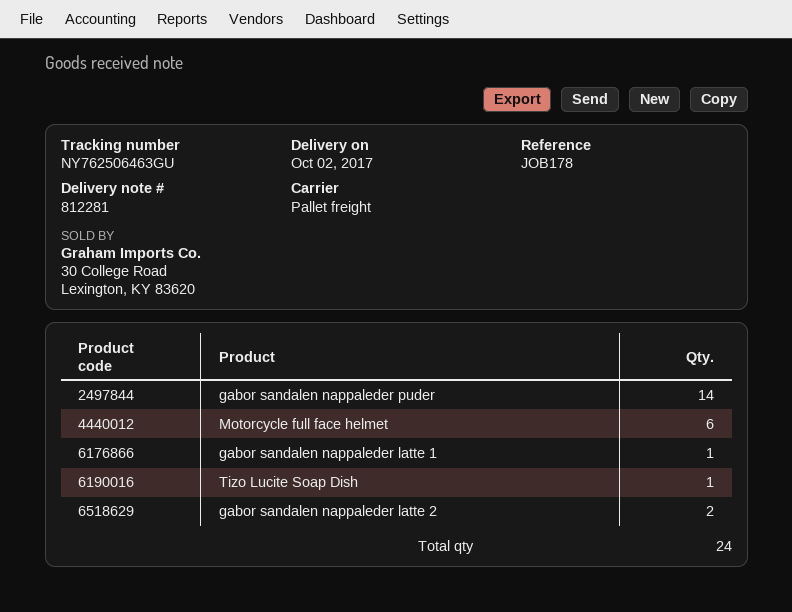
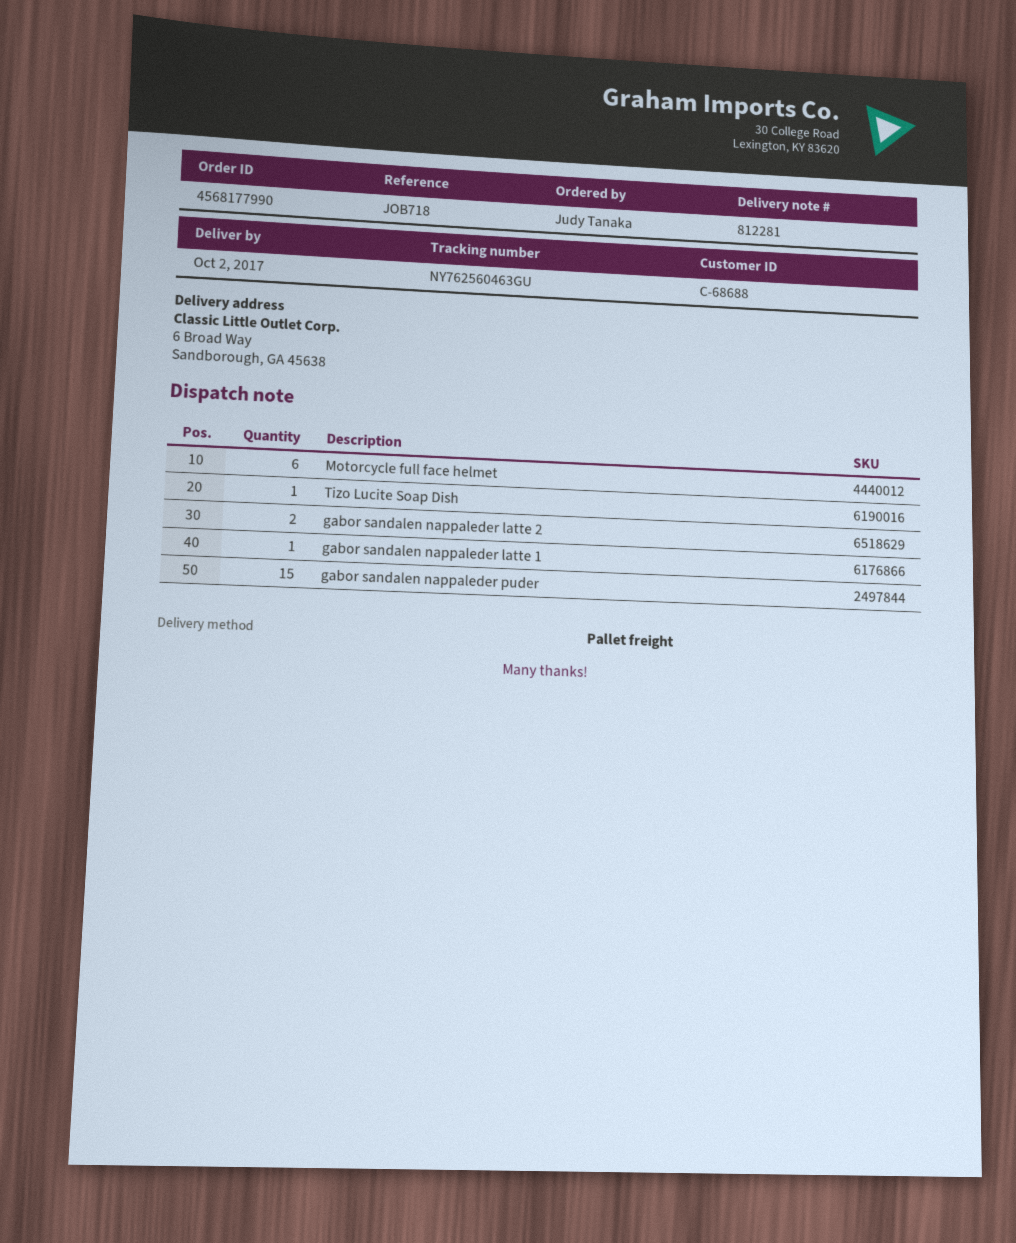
reference: JOB178 -> JOB718
tracking number: NY762506463GU -> NY762560463GU
gabor sandalen nappaleder puder: 14 -> 15

